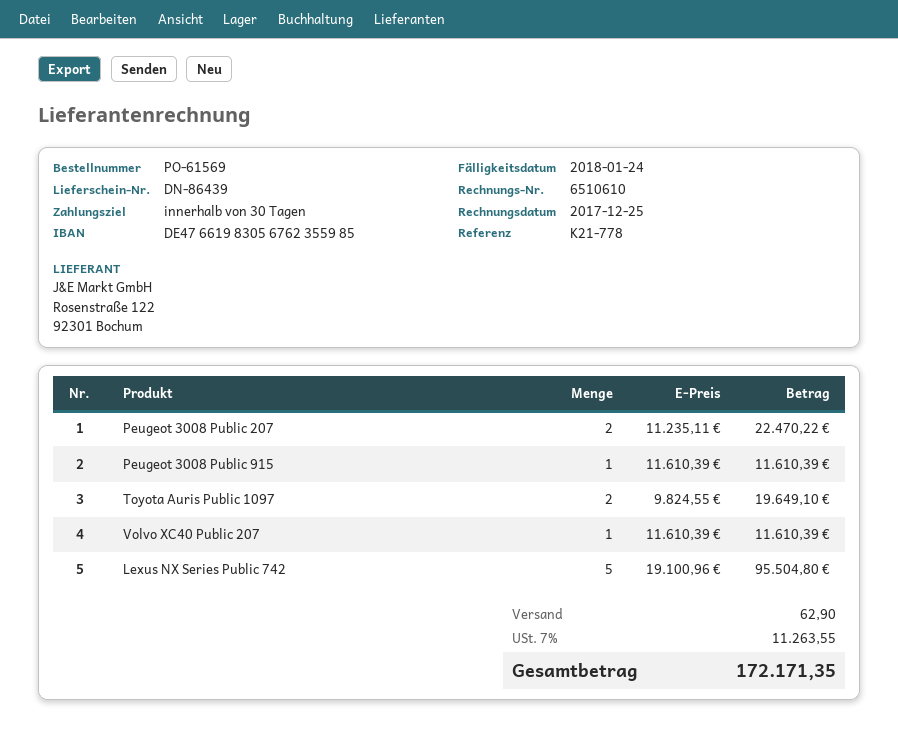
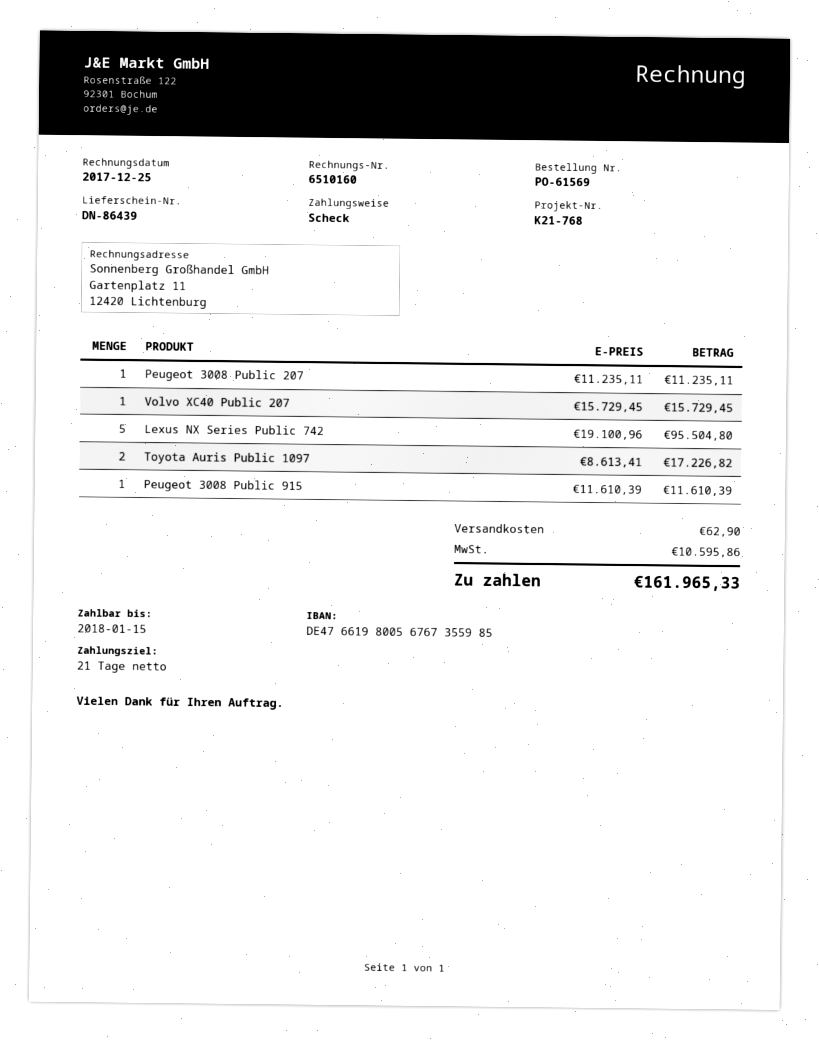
invoice number: 6510610 -> 6510160
payment terms: 30 days -> 21 days
due date: 2018-01-24 -> 2018-01-15
reference: K21-778 -> K21-768
bank account: DE47661983056762355985 -> DE47661980056767355985
Peugeot 3008 Public 207: 2 x 11235.11 = 22470.22 -> 1 x 11235.11 = 11235.11
Toyota Auris Public 1097: 2 x 9824.55 = 19649.10 -> 2 x 8613.41 = 17226.82
Volvo XC40 Public 207: 1 x 11610.39 = 11610.39 -> 1 x 15729.45 = 15729.45
tax: 11263.55 -> 10595.86
total: 172171.35 -> 161965.33

